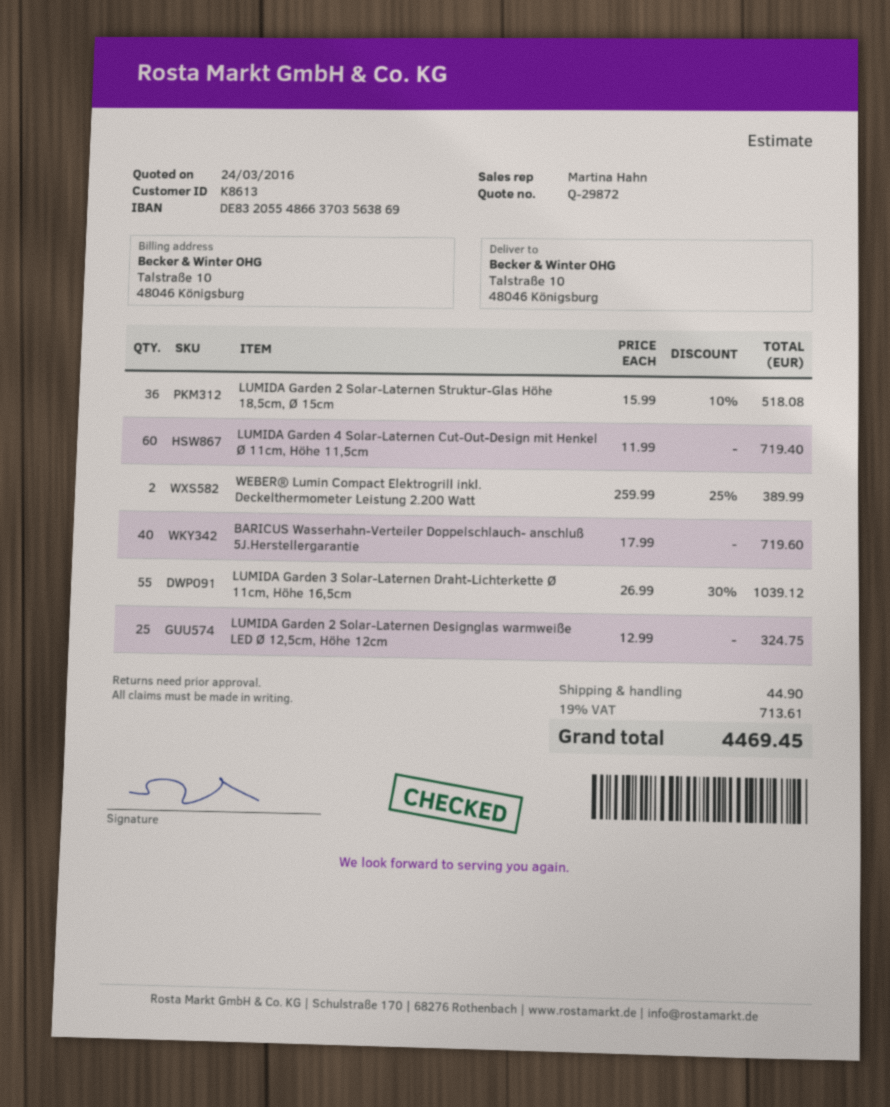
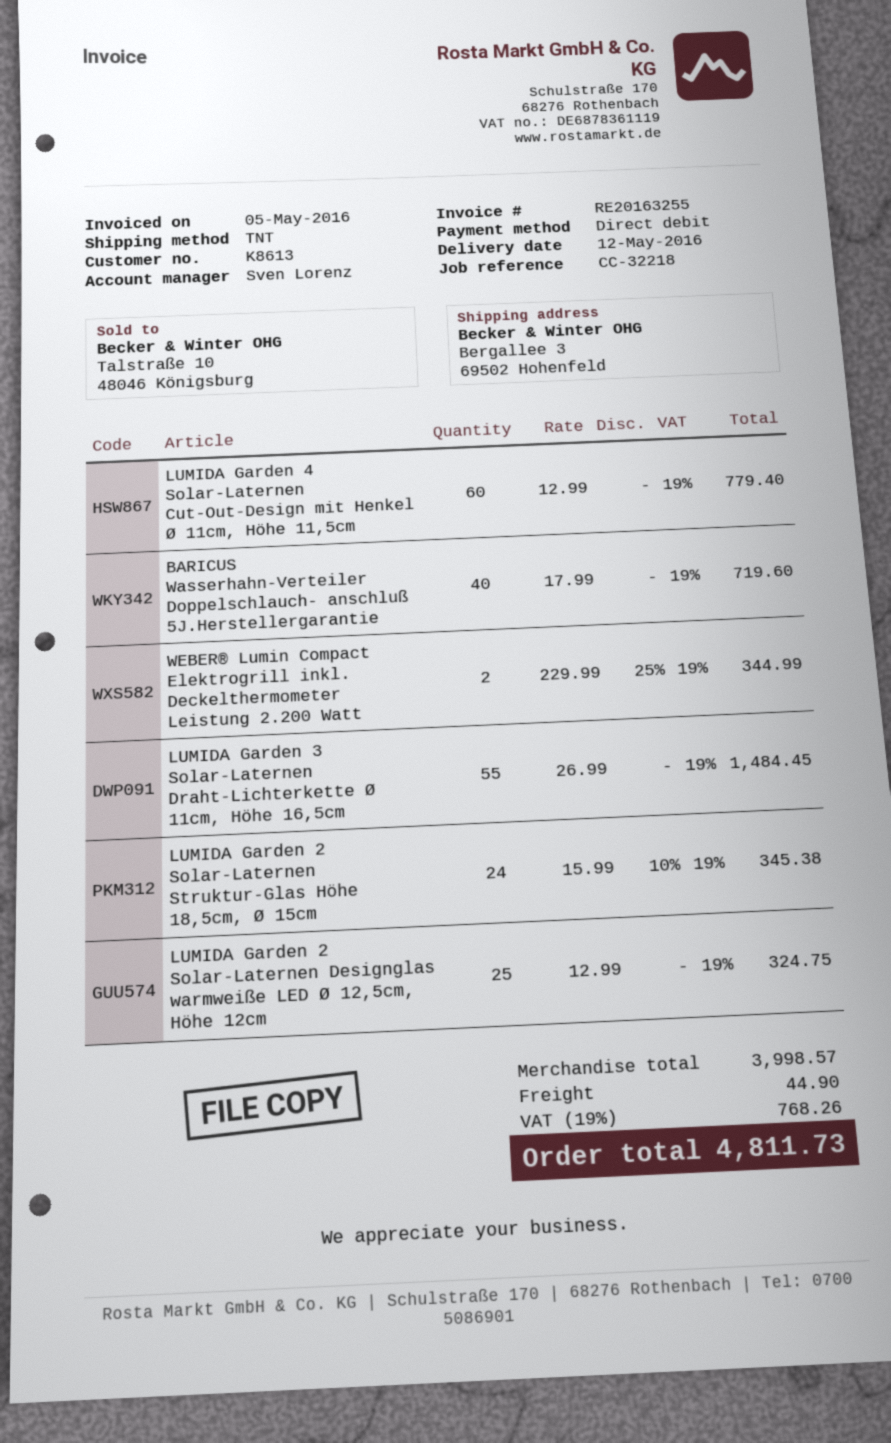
sales rep: Martina Hahn -> Sven Lorenz
ship to: Talstraße 10, 48046 Königsburg -> Bergallee 3, 69502 Hohenfeld
LUMIDA Garden 2 Solar-Laternen Struktur-Glas Höhe 18,5cm, Ø 15cm: 36 x 15.99 - 10% = 518.08 -> 24 x 15.99 - 10% = 345.38
LUMIDA Garden 4 Solar-Laternen Cut-Out-Design mit Henkel Ø 11cm, Höhe 11,5cm: 60 x 11.99 = 719.40 -> 60 x 12.99 = 779.40
WEBER® Lumin Compact Elektrogrill inkl. Deckelthermometer Leistung 2.200 Watt: 2 x 259.99 - 25% = 389.99 -> 2 x 229.99 - 25% = 344.99
LUMIDA Garden 3 Solar-Laternen Draht-Lichterkette Ø 11cm, Höhe 16,5cm: 55 x 26.99 - 30% = 1039.12 -> 55 x 26.99 = 1484.45
tax: 19% = 713.61 -> 19% = 768.26
total: 4469.45 -> 4811.73

